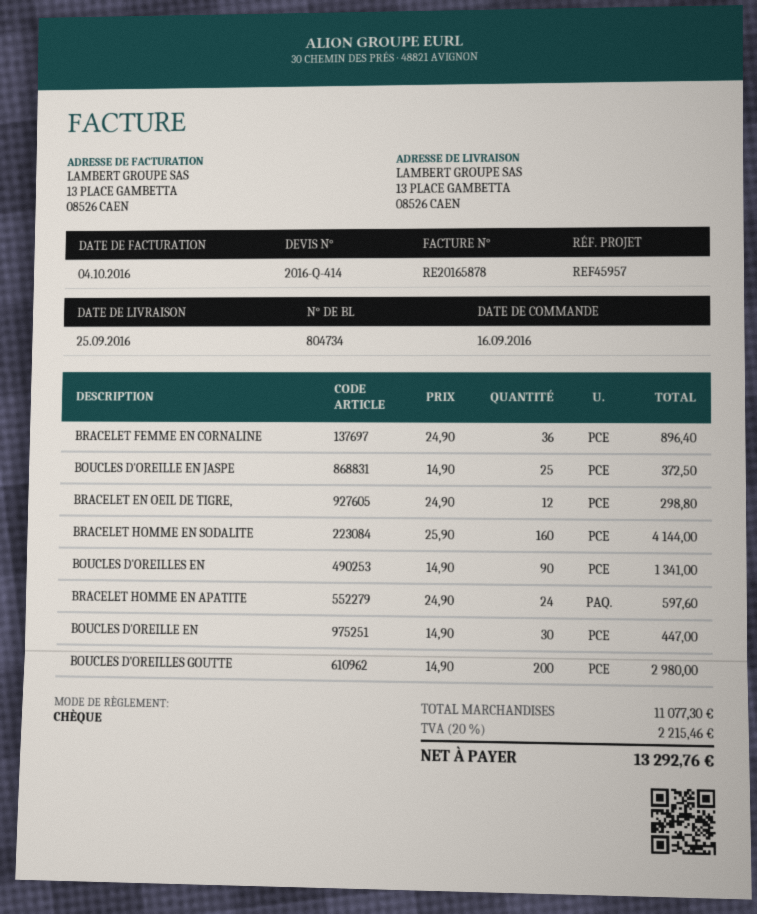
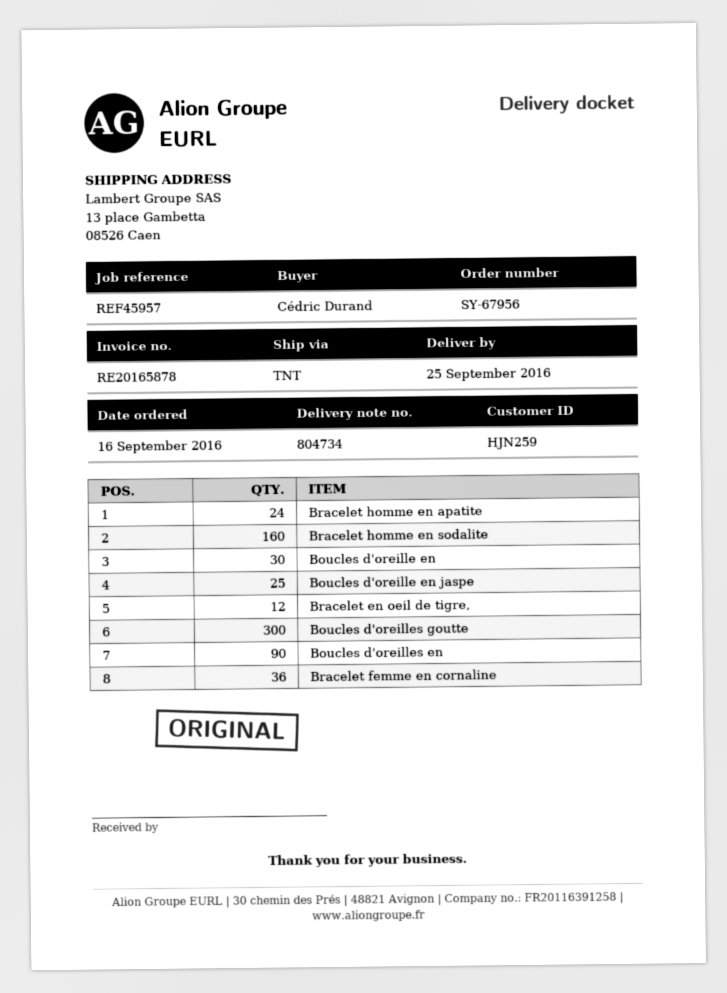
BOUCLES D'OREILLES GOUTTE: 200 -> 300

